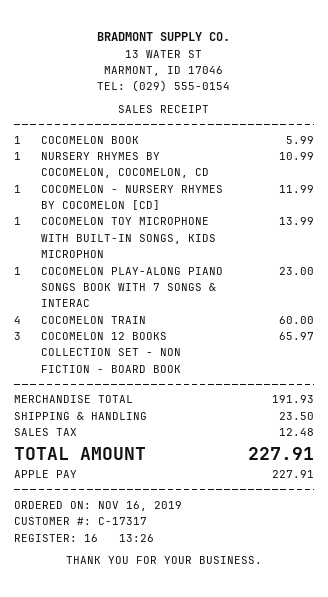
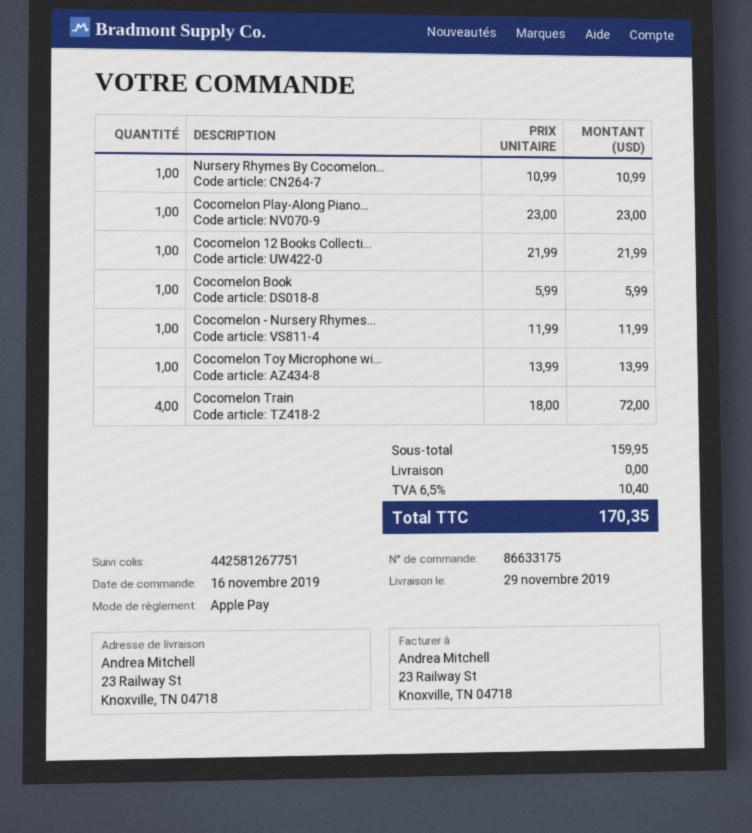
COCOMELON TRAIN: 4 for 60.00 -> 4 for 72.00
COCOMELON 12 BOOKS COLLECTION SET - NON FICTION - BOARD BOOK: 3 for 65.97 -> 1 for 21.99
subtotal: 191.93 -> 159.95
shipping: 23.50 -> 0.00
tax: 12.48 -> 10.40
total: 227.91 -> 170.35

